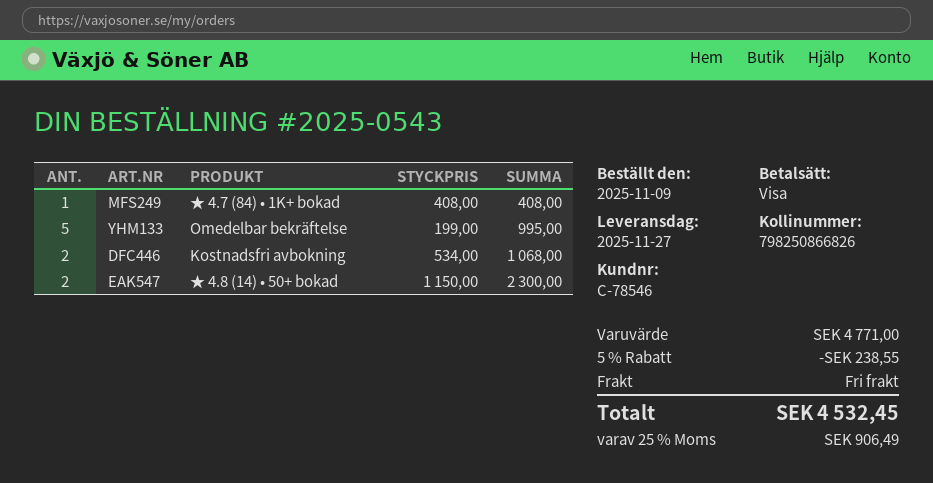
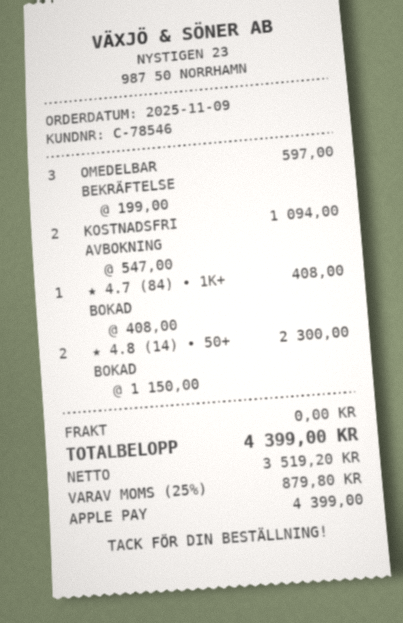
payment method: Visa -> Apple Pay
Omedelbar bekräftelse: 5 x 199.00 = 995.00 -> 3 x 199.00 = 597.00
Kostnadsfri avbokning: 2 x 534.00 = 1068.00 -> 2 x 547.00 = 1094.00
discount: 5% = 238.55 -> none
tax: 25% = 906.49 -> 25% = 879.80
total: 4532.45 -> 4399.00

